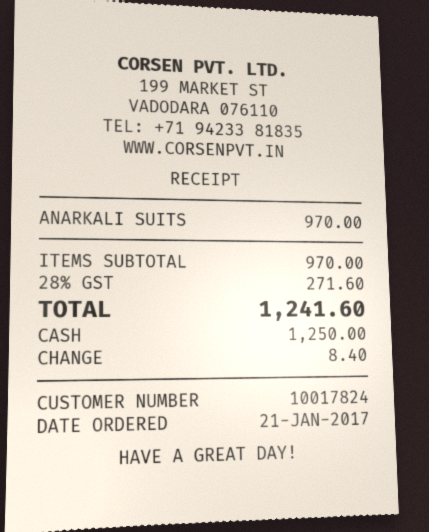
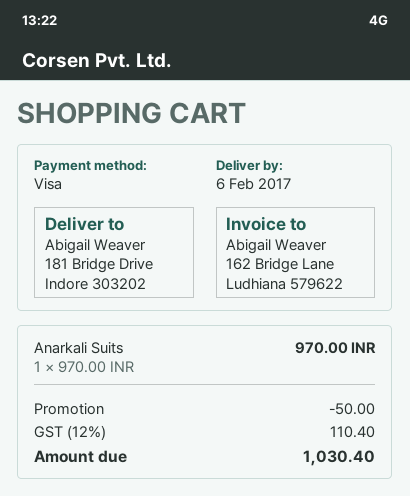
payment method: cash -> Visa
discount: none -> 50.00
tax: 28% = 271.60 -> 12% = 110.40
total: 1241.60 -> 1030.40

